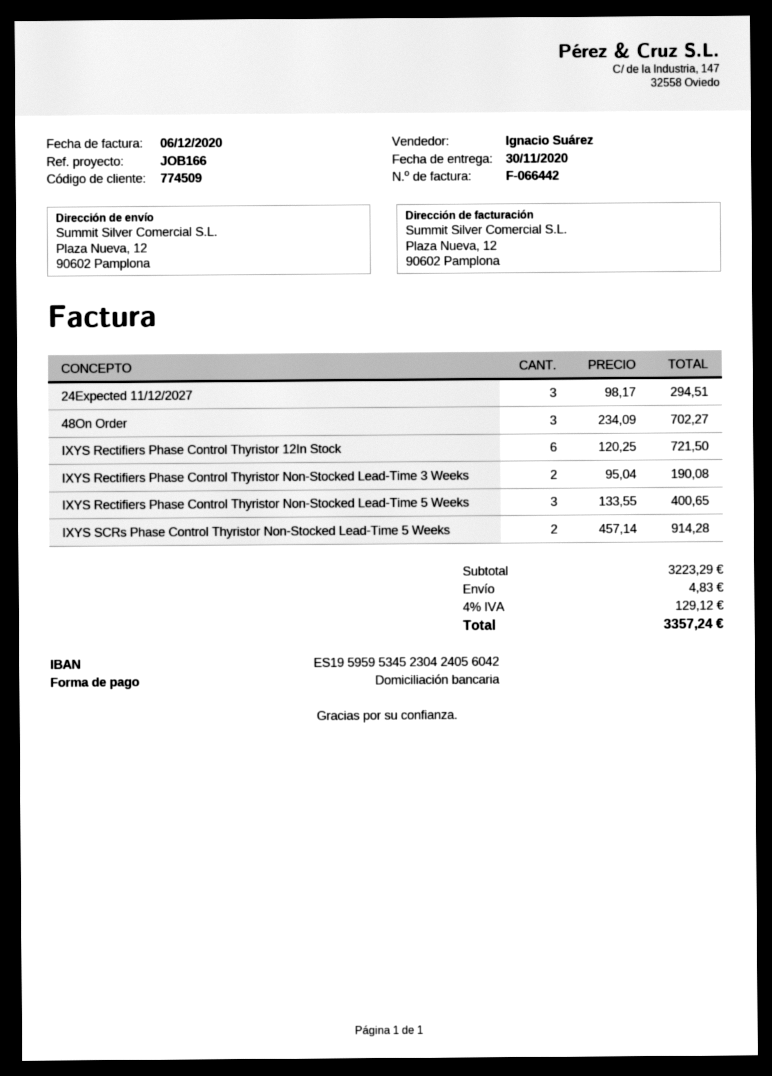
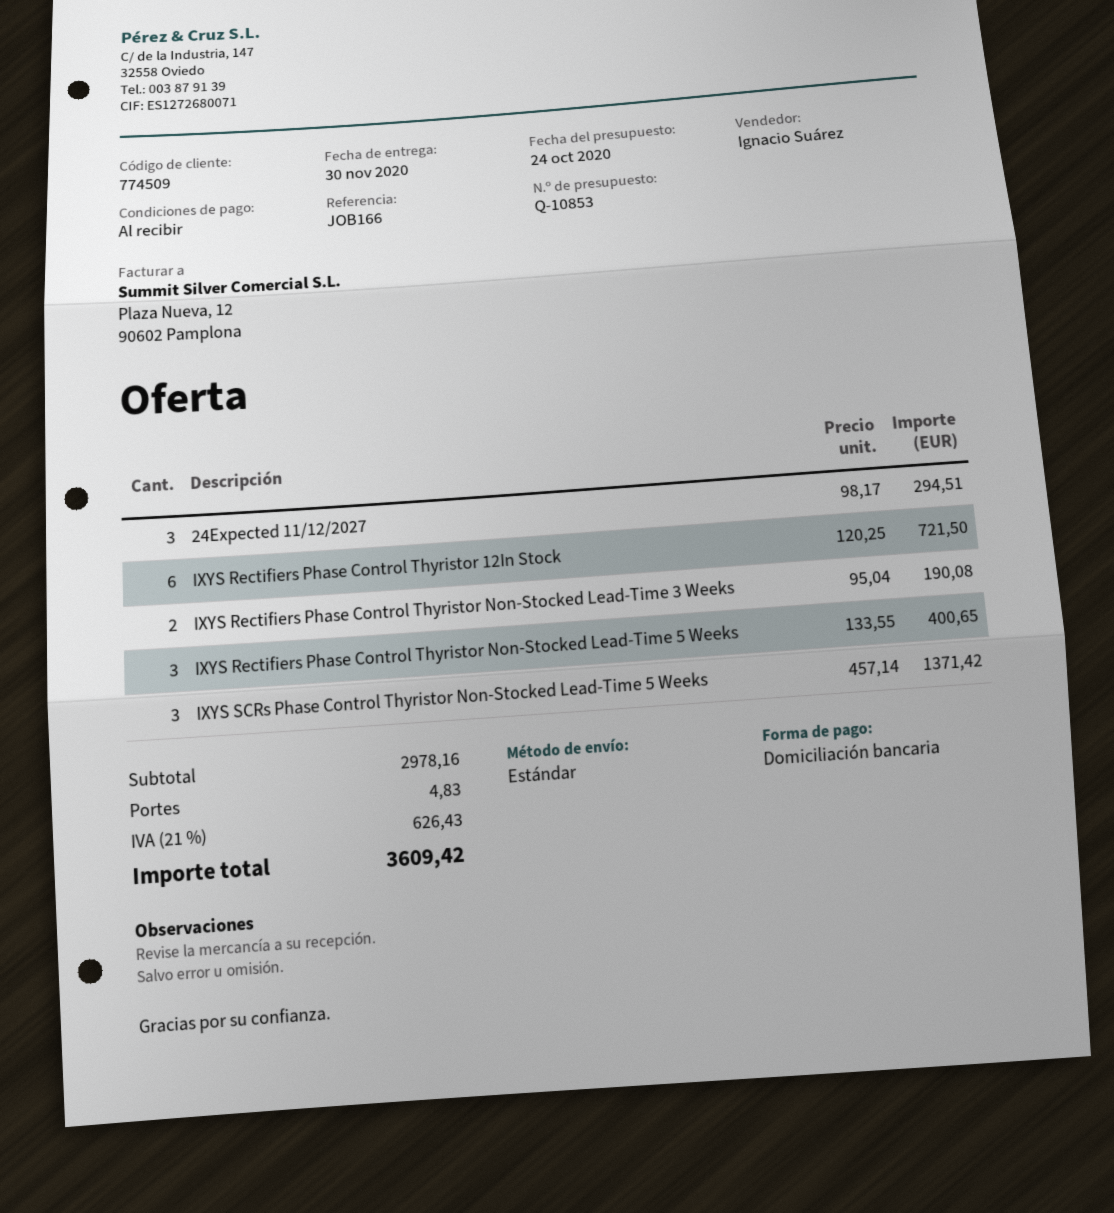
48On Order: 3 x 234.09 = 702.27 -> none
IXYS SCRs Phase Control Thyristor Non-Stocked Lead-Time 5 Weeks: 2 x 457.14 = 914.28 -> 3 x 457.14 = 1371.42
subtotal: 3223.29 -> 2978.16
tax: 4% = 129.12 -> 21% = 626.43
total: 3357.24 -> 3609.42

